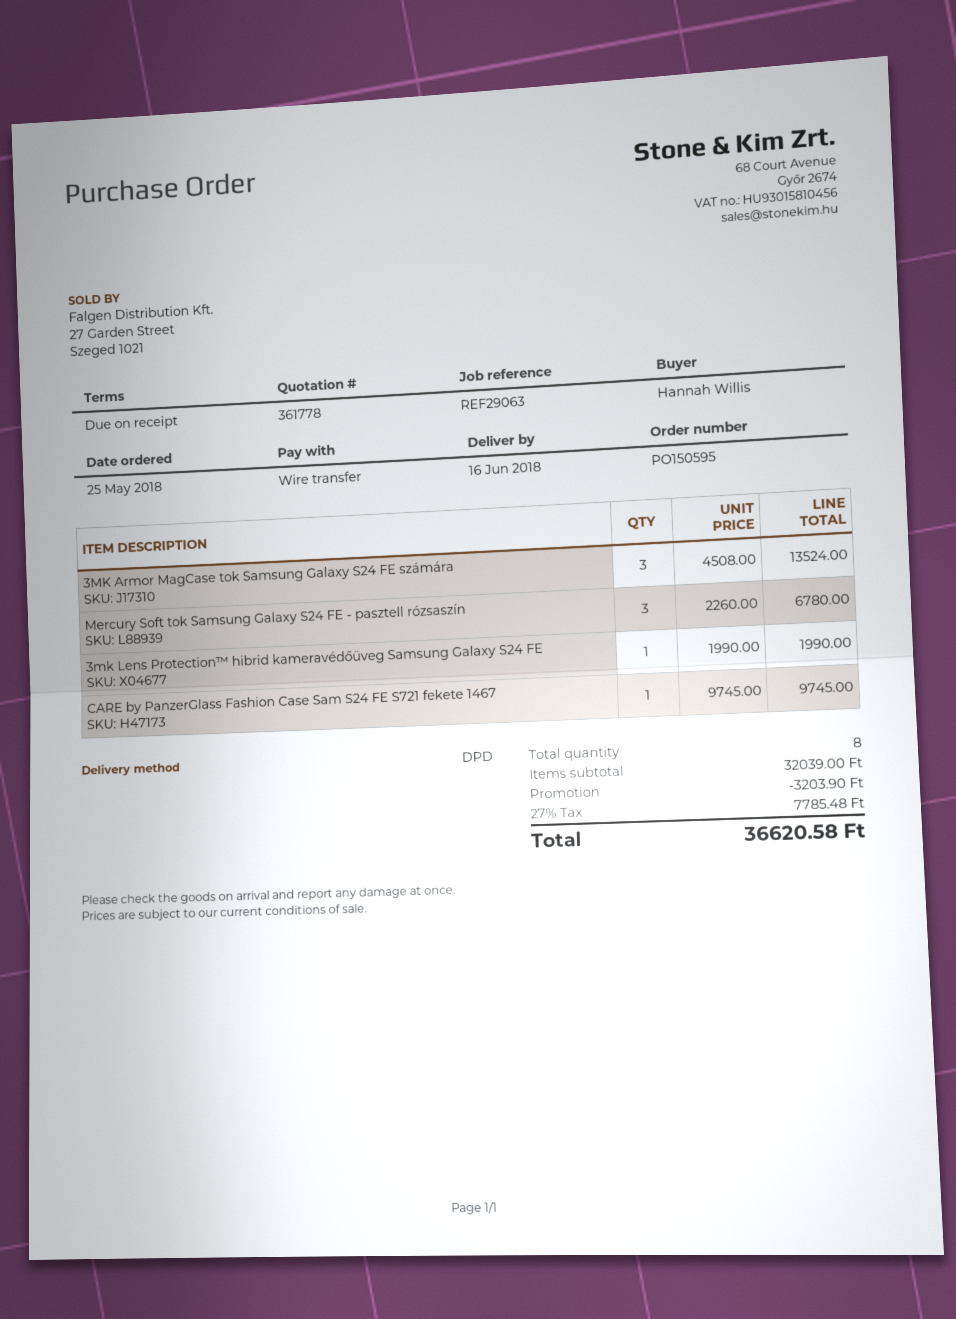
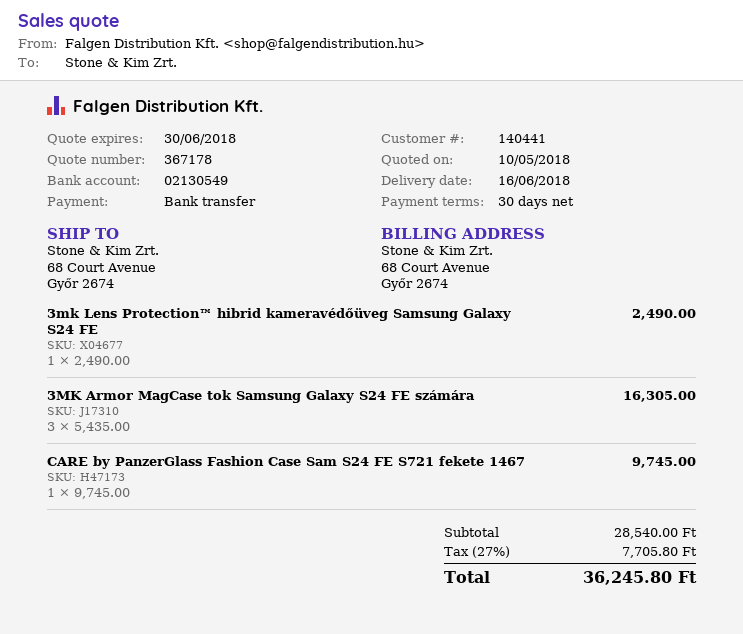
quote number: 361778 -> 367178
payment terms: on receipt -> 30 days
3MK Armor MagCase tok Samsung Galaxy S24 FE számára: 3 x 4508.00 = 13524.00 -> 3 x 5435.00 = 16305.00
Mercury Soft tok Samsung Galaxy S24 FE - pasztell rózsaszín: 3 x 2260.00 = 6780.00 -> none
3mk Lens Protection™ hibrid kameravédőüveg Samsung Galaxy S24 FE: 1 x 1990.00 = 1990.00 -> 1 x 2490.00 = 2490.00
subtotal: 32039.00 -> 28540.00
discount: 3203.90 -> none
tax: 27% = 7785.48 -> 27% = 7705.80
total: 36620.58 -> 36245.80

